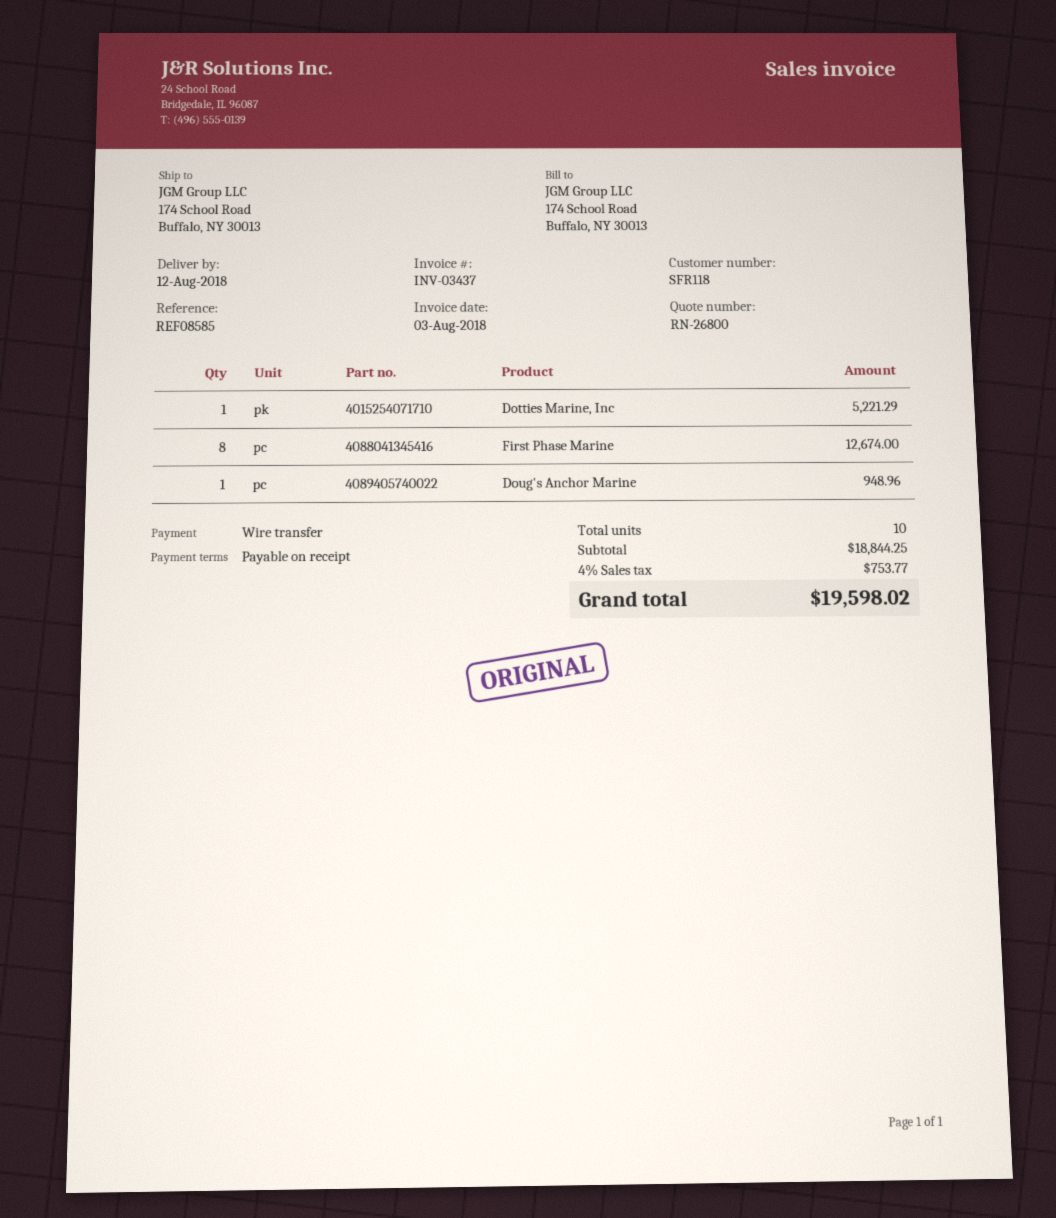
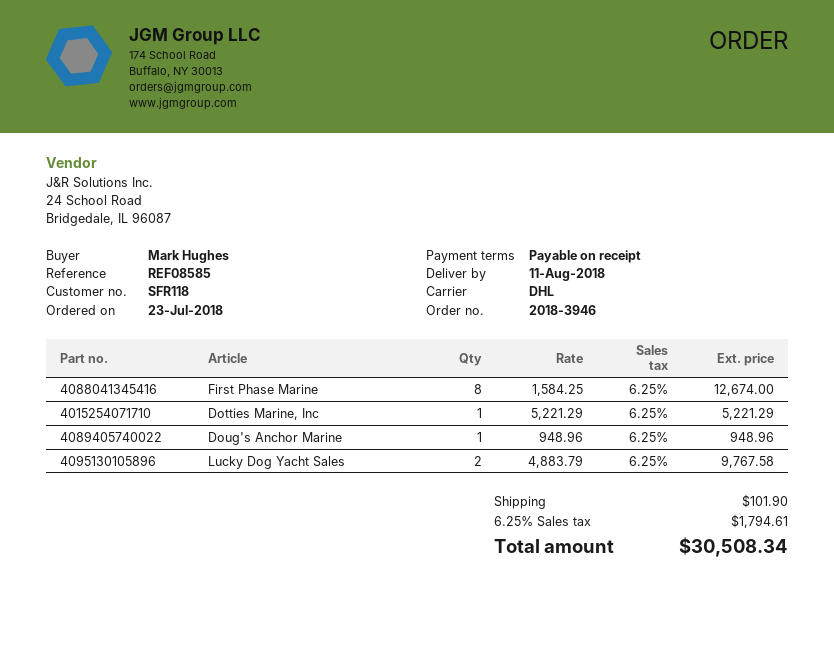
delivery date: 2018-08-12 -> 2018-08-11
Lucky Dog Yacht Sales: none -> 2 for 9767.58
shipping: none -> 101.90
tax: 4% = 753.77 -> 6.25% = 1794.61
total: 19598.02 -> 30508.34

